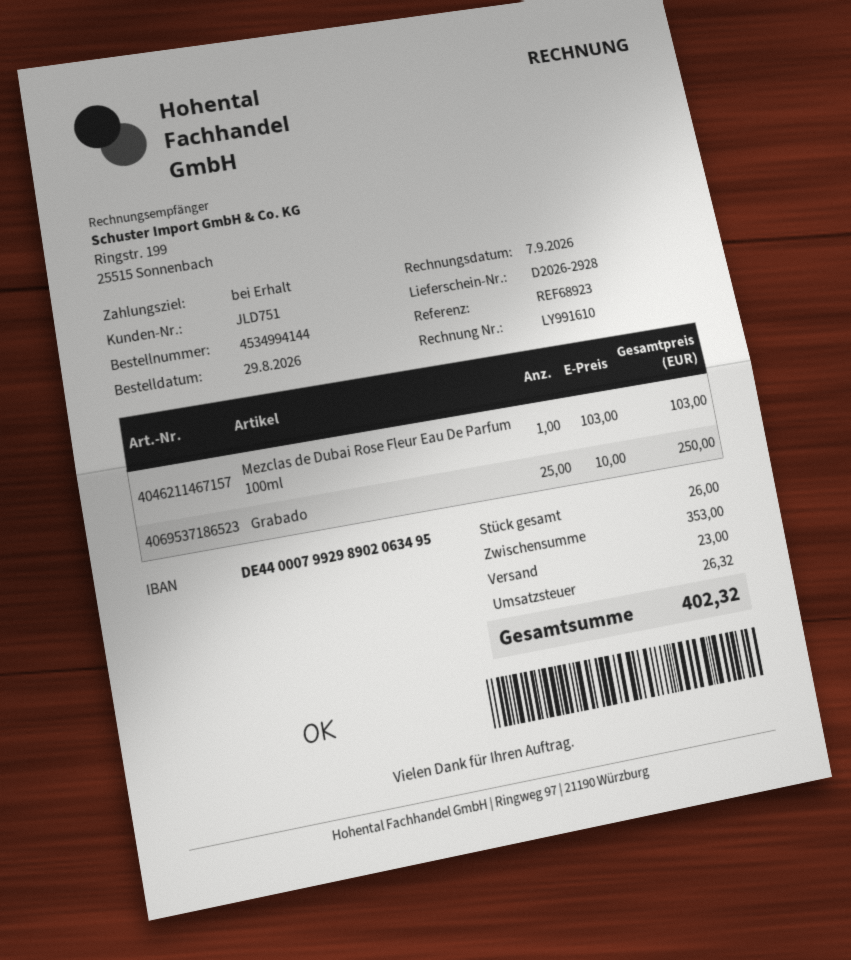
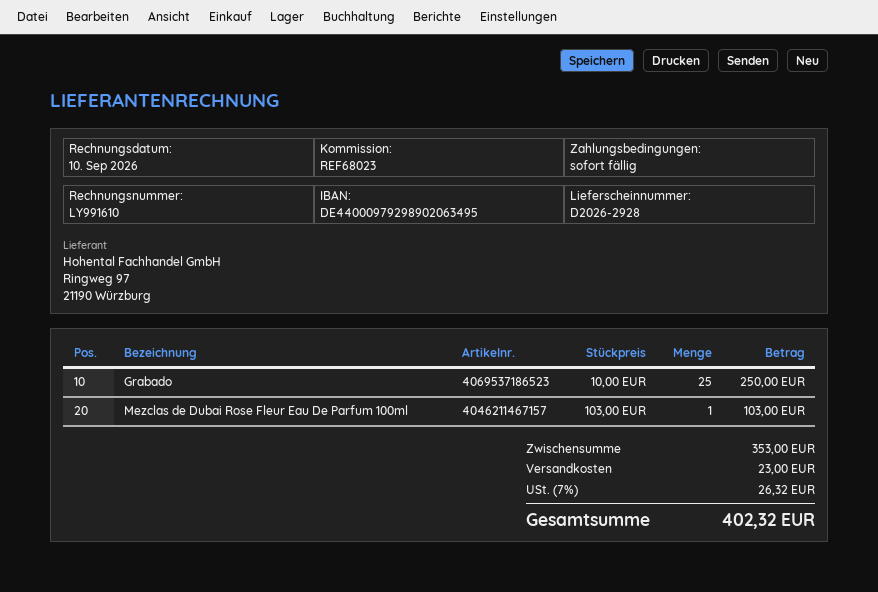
invoice date: 2026-09-07 -> 2026-09-10
reference: REF68923 -> REF68023
bank account: DE44000799298902063495 -> DE44000979298902063495

